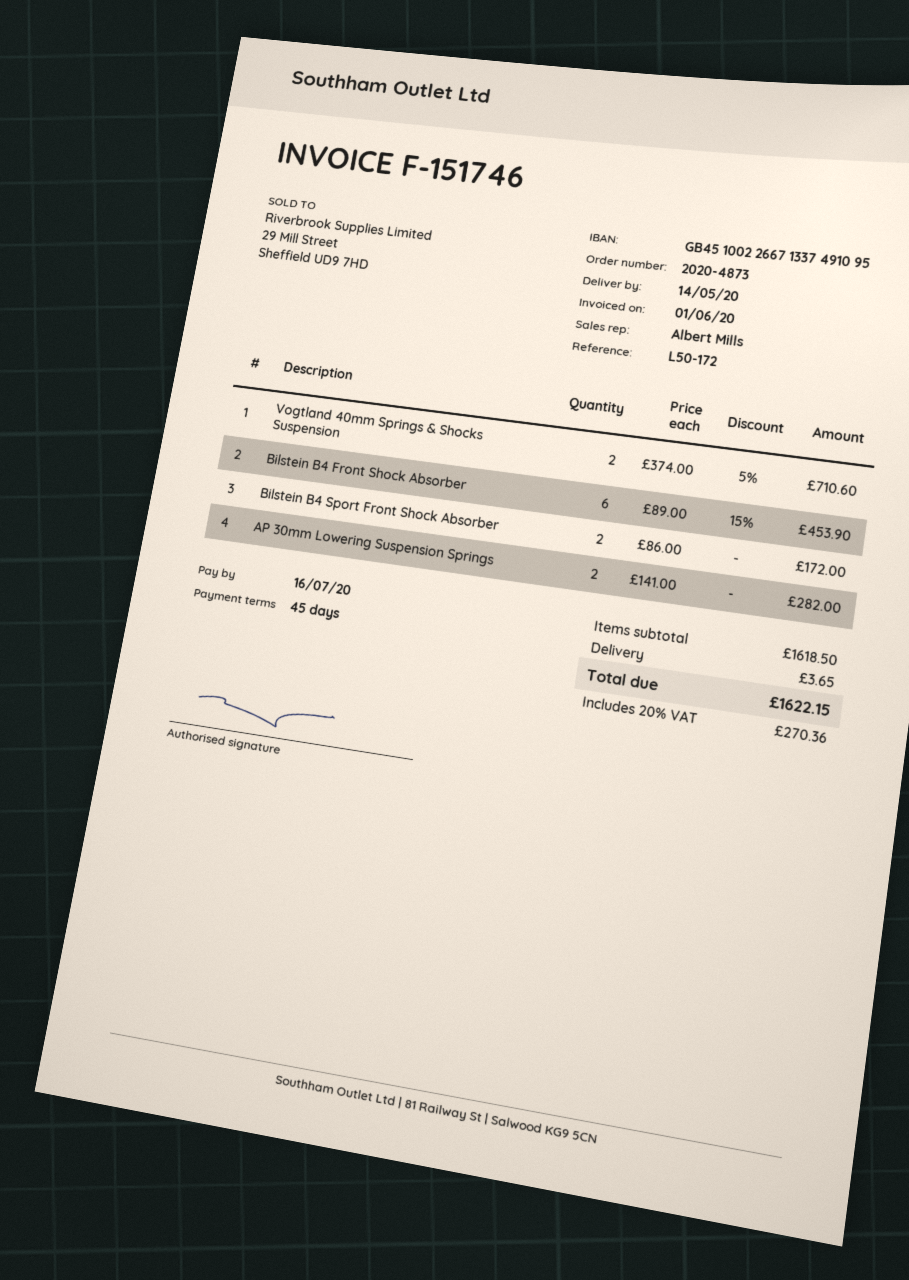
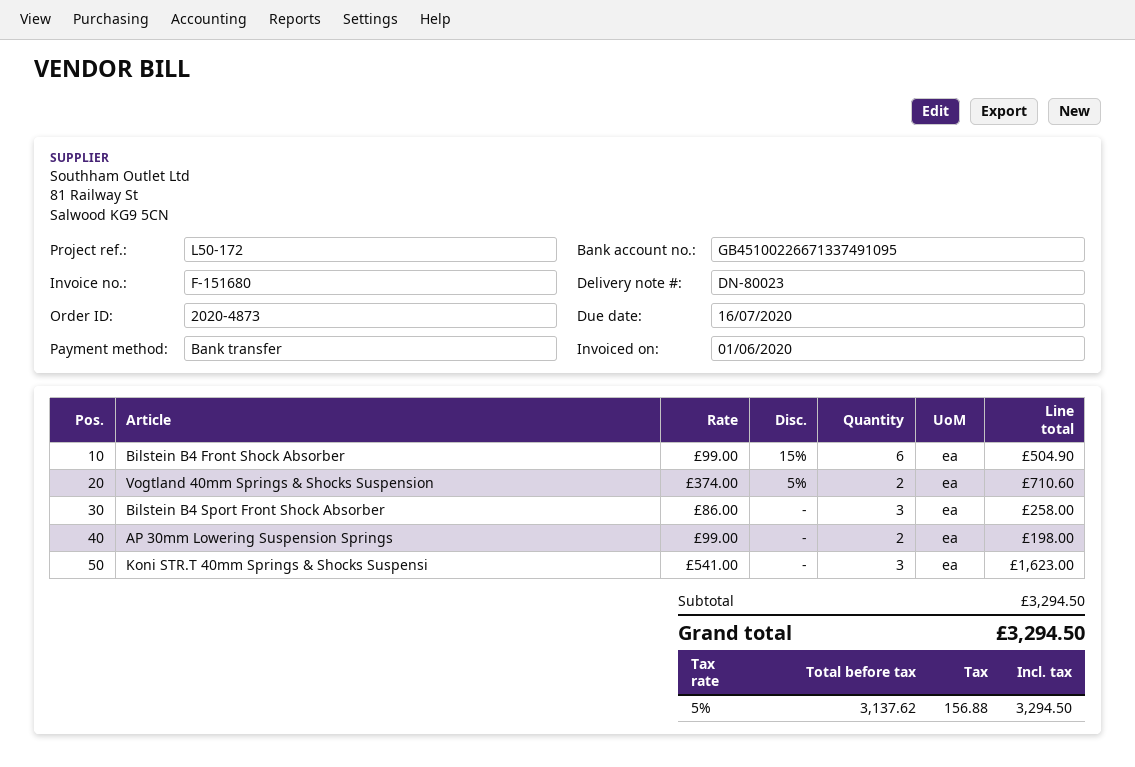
invoice number: F-151746 -> F-151680
Bilstein B4 Front Shock Absorber: 6 x 89.00 - 15% = 453.90 -> 6 x 99.00 - 15% = 504.90
Bilstein B4 Sport Front Shock Absorber: 2 x 86.00 = 172.00 -> 3 x 86.00 = 258.00
AP 30mm Lowering Suspension Springs: 2 x 141.00 = 282.00 -> 2 x 99.00 = 198.00
Koni STR.T 40mm Springs & Shocks Suspensi: none -> 3 x 541.00 = 1623.00
subtotal: 1618.50 -> 3294.50
shipping: 3.65 -> none
tax: 20% = 270.36 -> 5% = 156.88
total: 1622.15 -> 3294.50

